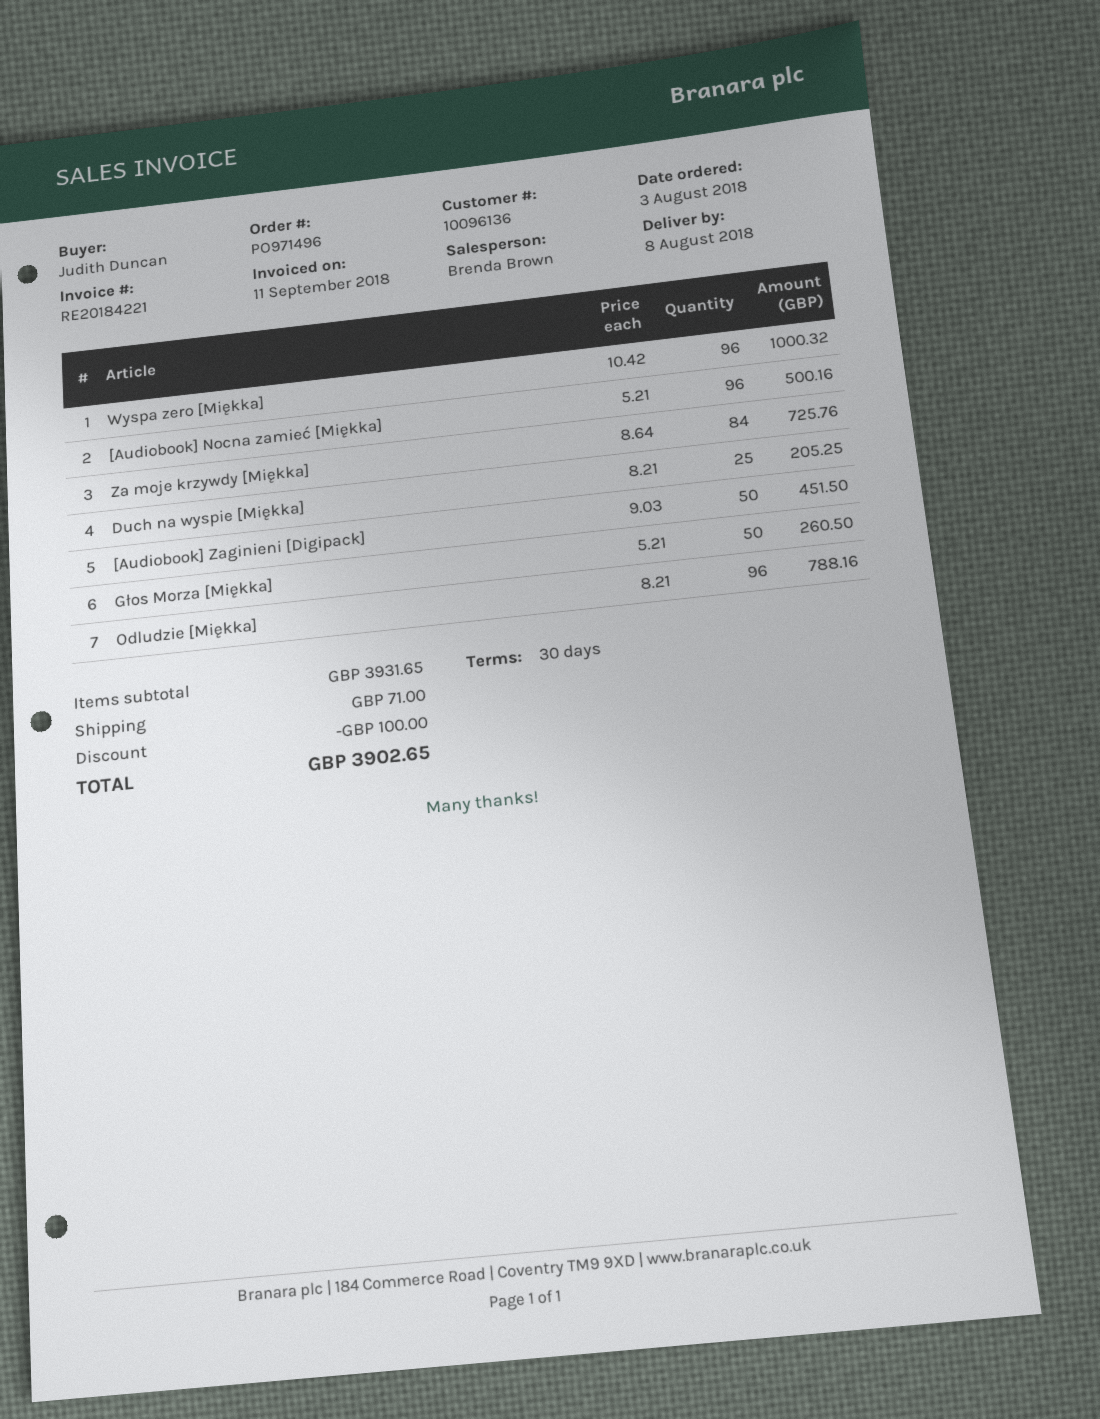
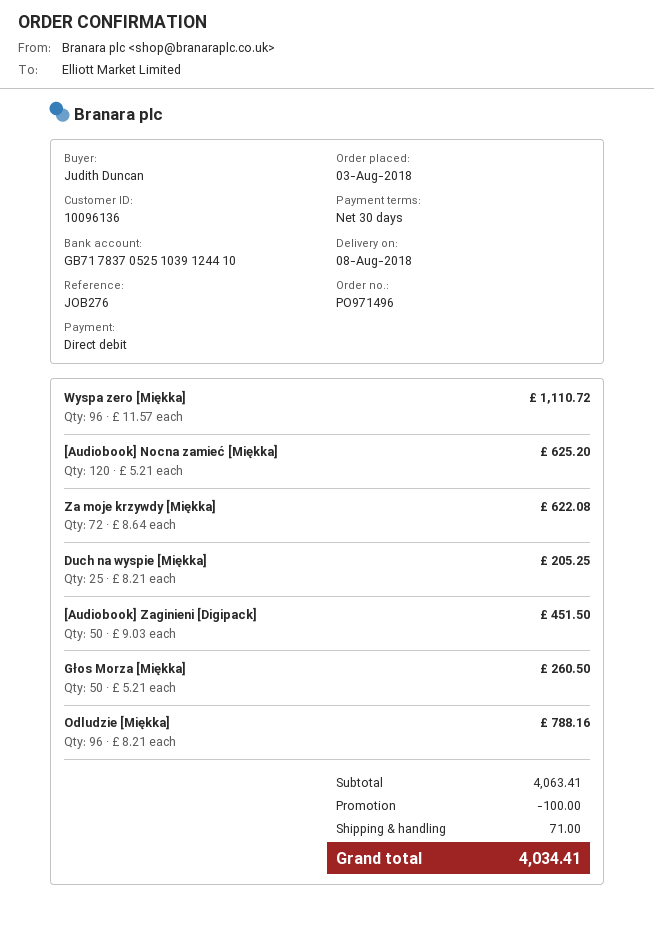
Wyspa zero [Miękka]: 96 x 10.42 = 1000.32 -> 96 x 11.57 = 1110.72
[Audiobook] Nocna zamieć [Miękka]: 96 x 5.21 = 500.16 -> 120 x 5.21 = 625.20
Za moje krzywdy [Miękka]: 84 x 8.64 = 725.76 -> 72 x 8.64 = 622.08
subtotal: 3931.65 -> 4063.41
total: 3902.65 -> 4034.41

